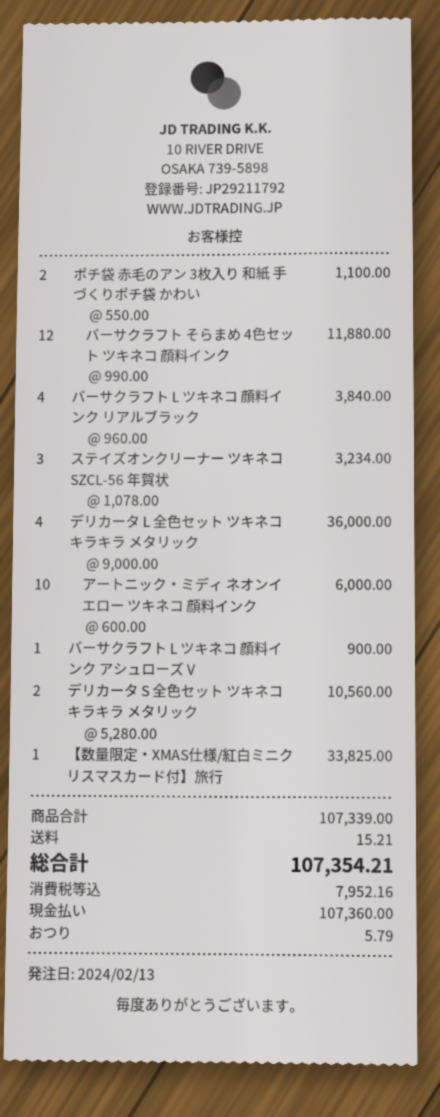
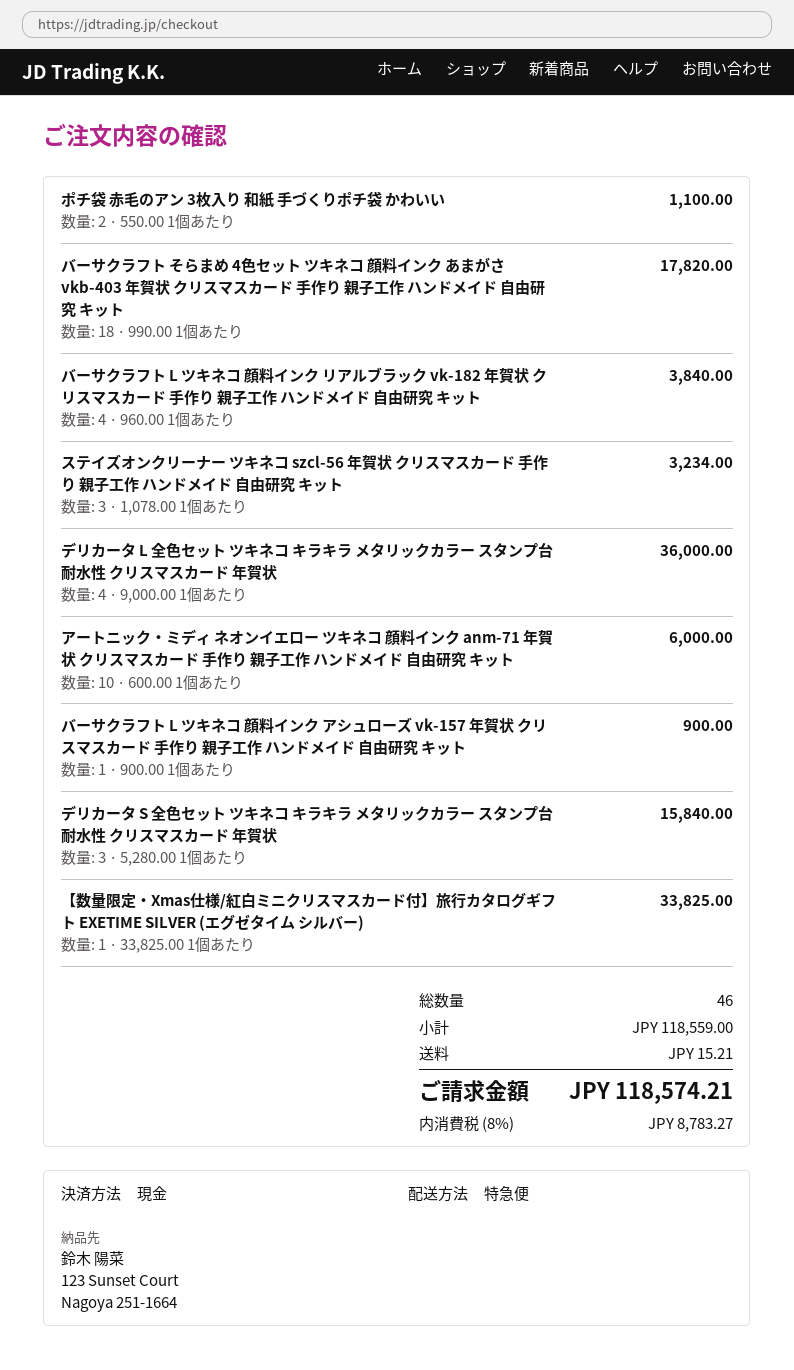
バーサクラフト そらまめ 4色セット ツキネコ 顔料インク: 12 x 990.00 = 11880.00 -> 18 x 990.00 = 17820.00
デリカータ S 全色セット ツキネコ キラキラ メタリック: 2 x 5280.00 = 10560.00 -> 3 x 5280.00 = 15840.00
subtotal: 107339.00 -> 118559.00
tax: 7952.16 -> 8783.27
total: 107354.21 -> 118574.21

